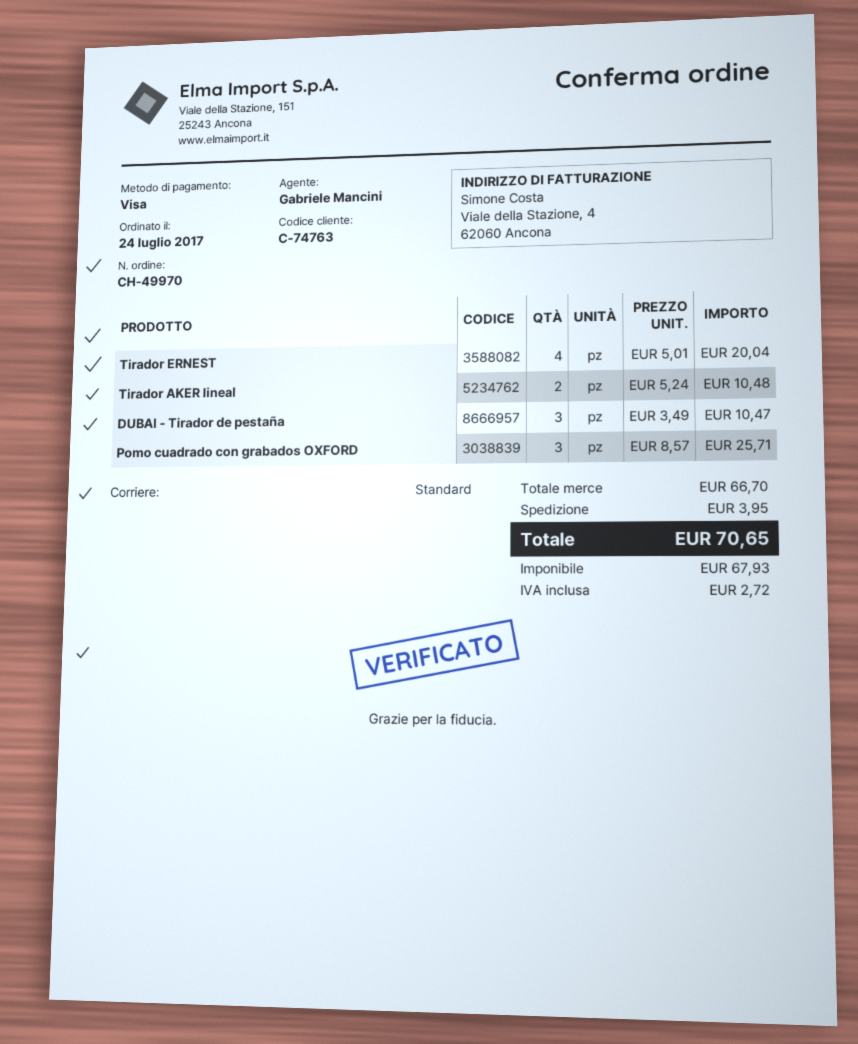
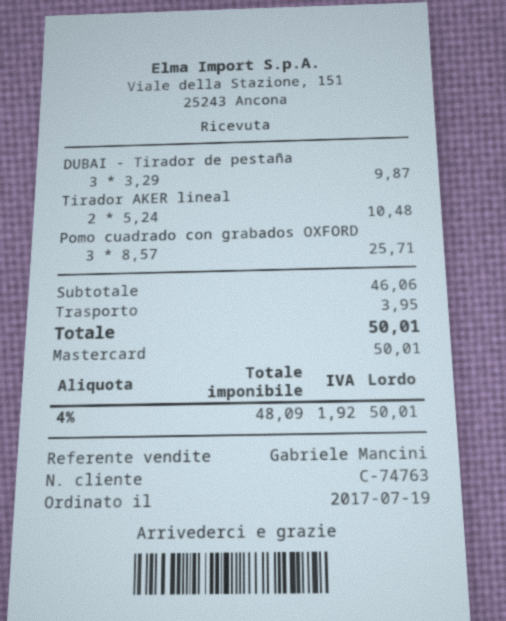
order date: 2017-07-24 -> 2017-07-19
payment method: Visa -> Mastercard
Tirador ERNEST: 4 x 5.01 = 20.04 -> none
DUBAI - Tirador de pestaña: 3 x 3.49 = 10.47 -> 3 x 3.29 = 9.87
subtotal: 66.70 -> 46.06
net: 67.93 -> 48.09
tax: 2.72 -> 1.92
total: 70.65 -> 50.01

